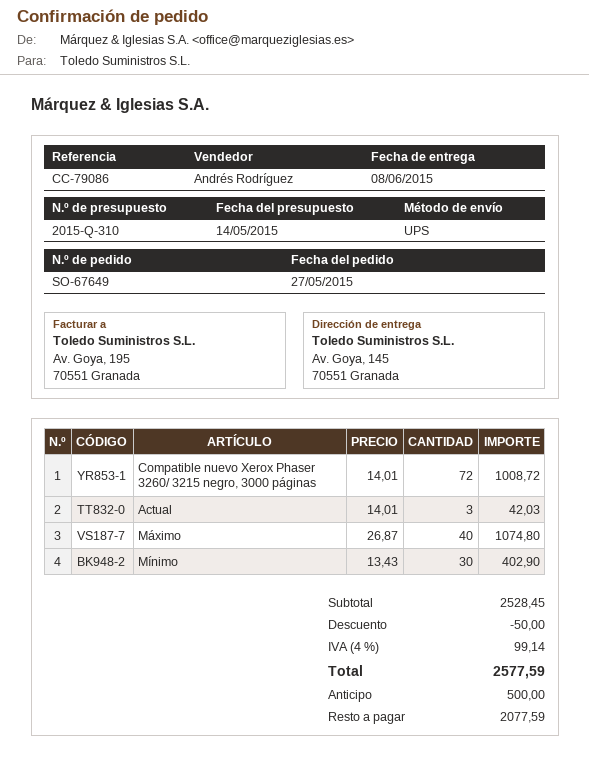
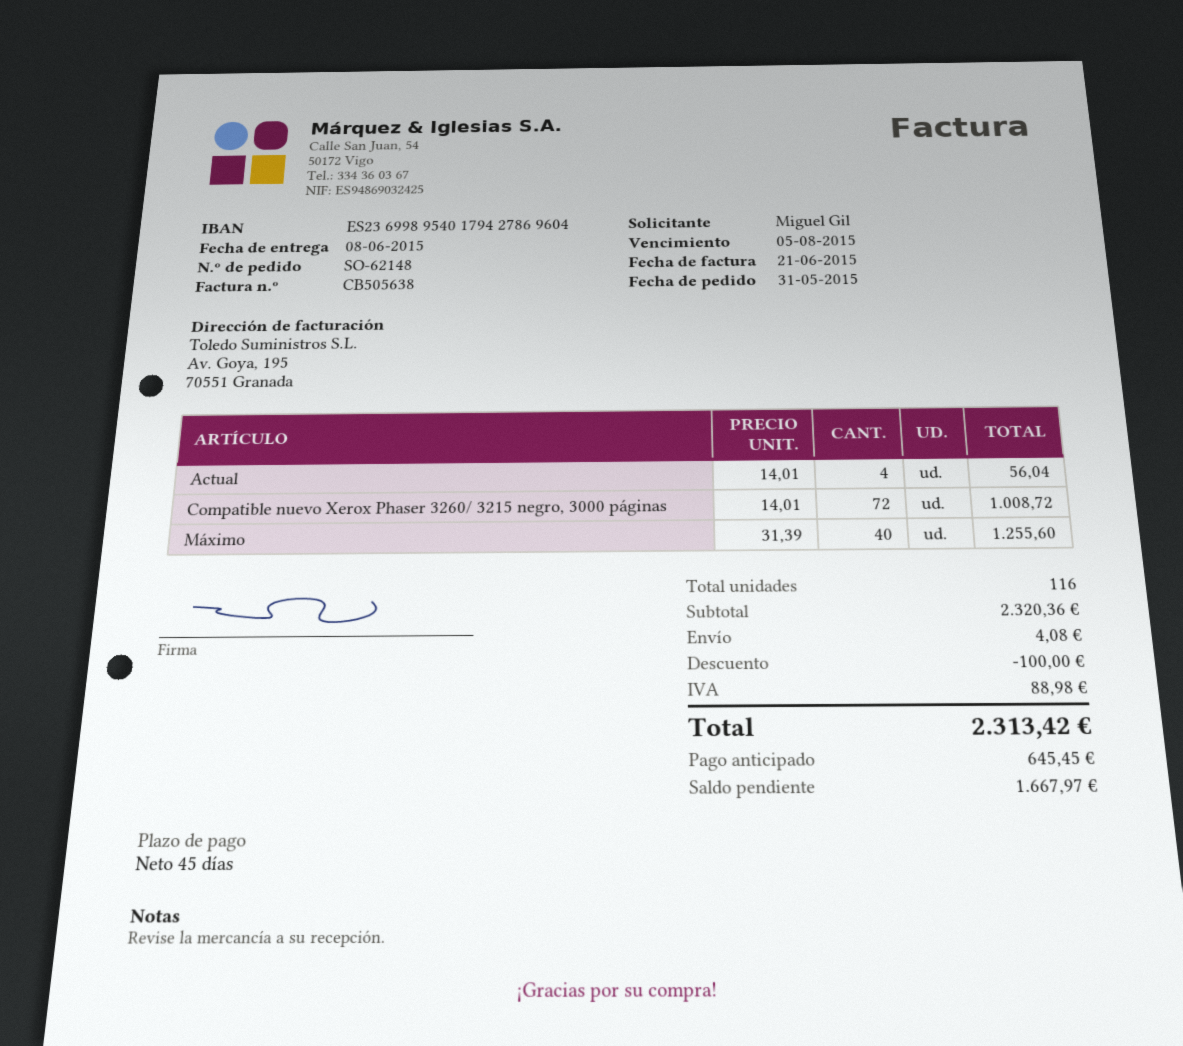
order number: SO-67649 -> SO-62148
order date: 2015-05-27 -> 2015-05-31
Actual: 3 x 14.01 = 42.03 -> 4 x 14.01 = 56.04
Máximo: 40 x 26.87 = 1074.80 -> 40 x 31.39 = 1255.60
Mínimo: 30 x 13.43 = 402.90 -> none
subtotal: 2528.45 -> 2320.36
discount: 50.00 -> 100.00
shipping: none -> 4.08
tax: 99.14 -> 88.98
total: 2577.59 -> 2313.42
deposit: 500.00 -> 645.45
balance: 2077.59 -> 1667.97

